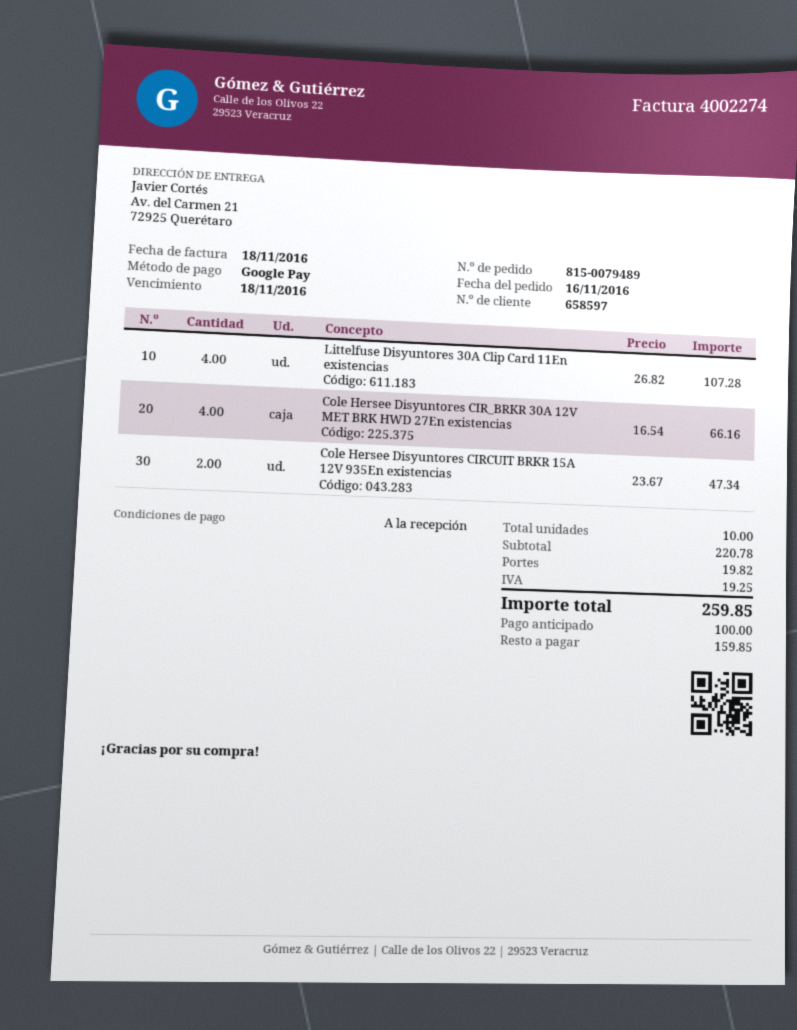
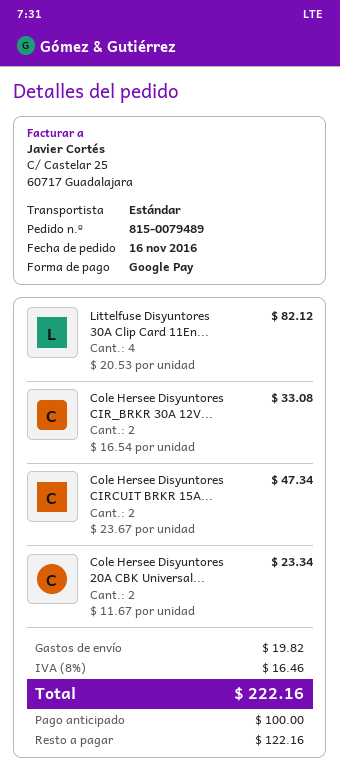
Littelfuse Disyuntores 30A Clip Card 11En existencias: 4 x 26.82 = 107.28 -> 4 x 20.53 = 82.12
Cole Hersee Disyuntores CIR_BRKR 30A 12V MET BRK HWD 27En existencias: 4 x 16.54 = 66.16 -> 2 x 16.54 = 33.08
Cole Hersee Disyuntores 20A CBK Universal...: none -> 2 x 11.67 = 23.34
tax: 19.25 -> 16.46
total: 259.85 -> 222.16
balance: 159.85 -> 122.16

